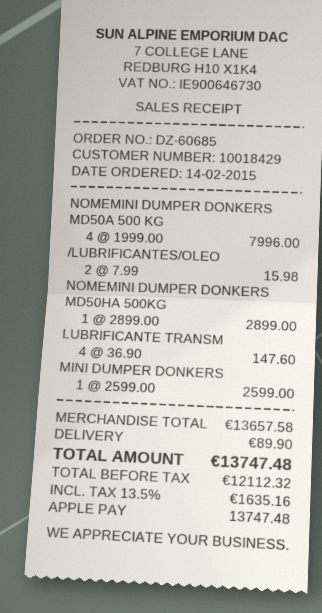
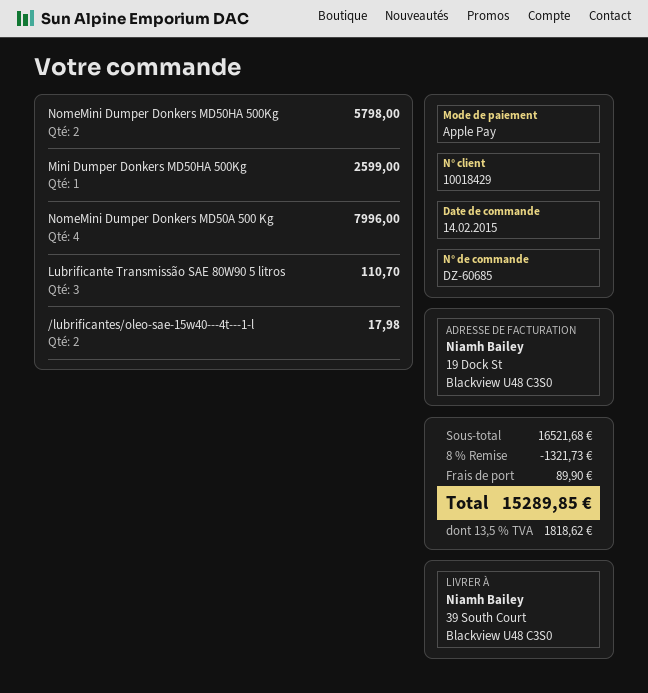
/LUBRIFICANTES/OLEO: 2 for 15.98 -> 2 for 17.98
NOMEMINI DUMPER DONKERS MD50HA 500KG: 1 for 2899.00 -> 2 for 5798.00
LUBRIFICANTE TRANSM: 4 for 147.60 -> 3 for 110.70
subtotal: 13657.58 -> 16521.68
discount: none -> 8% = 1321.73
tax: 13.5% = 1635.16 -> 13.5% = 1818.62
total: 13747.48 -> 15289.85

